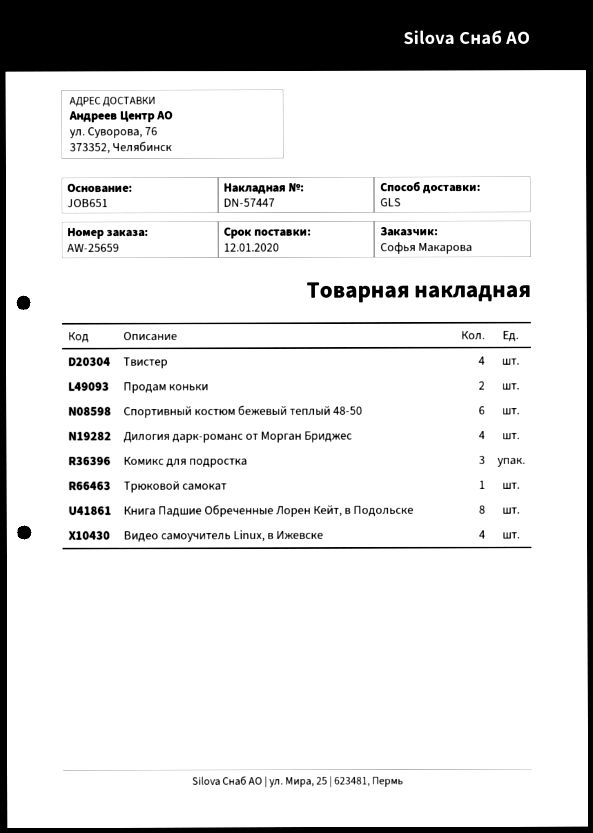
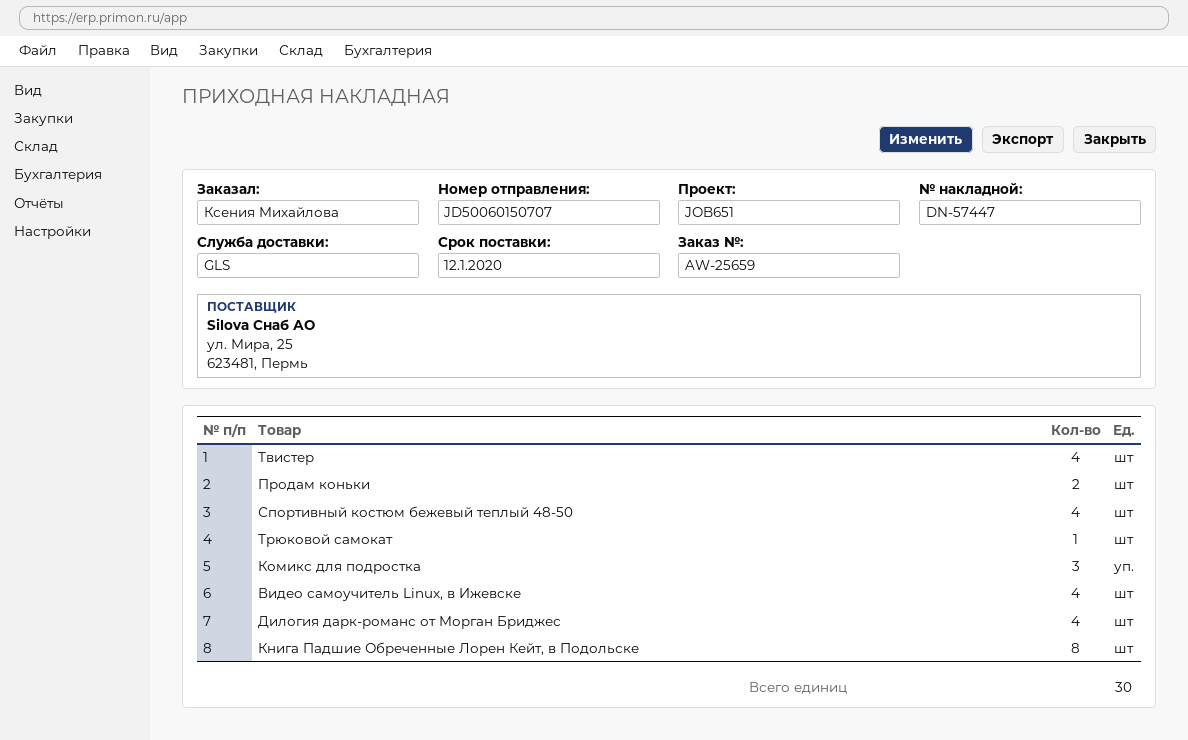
ordered by: Софья Макарова -> Ксения Михайлова
Спортивный костюм бежевый теплый 48-50: 6 -> 4

